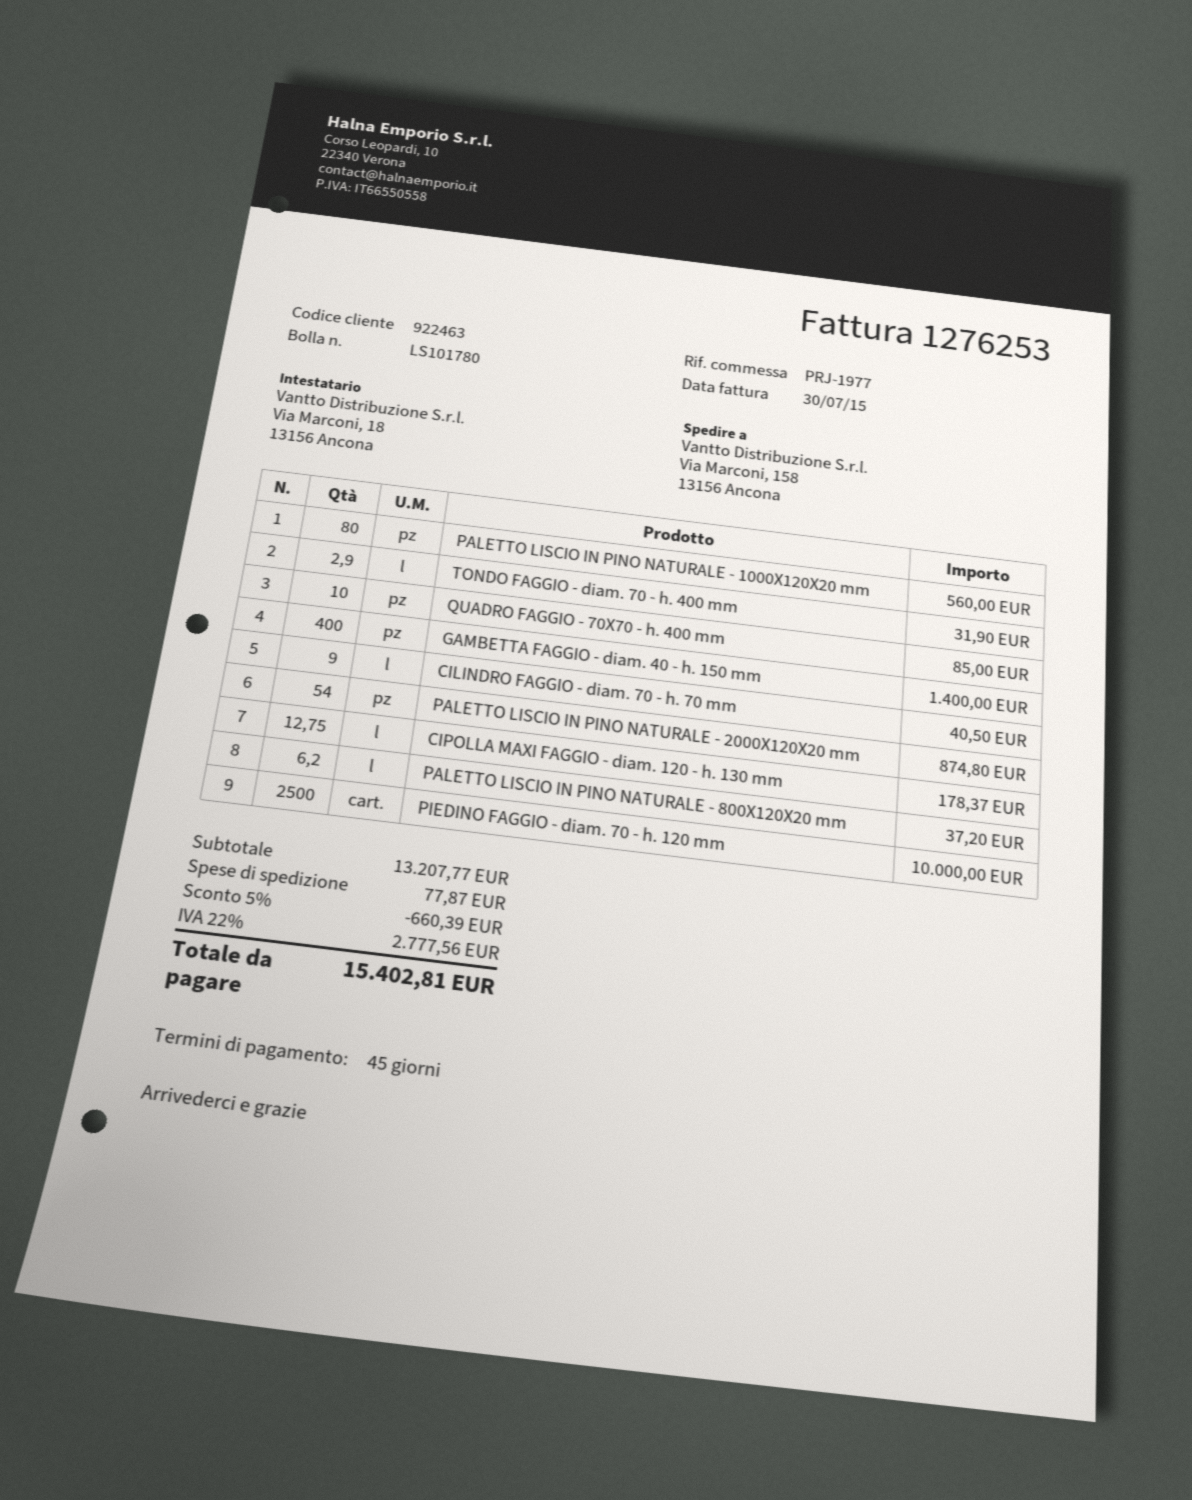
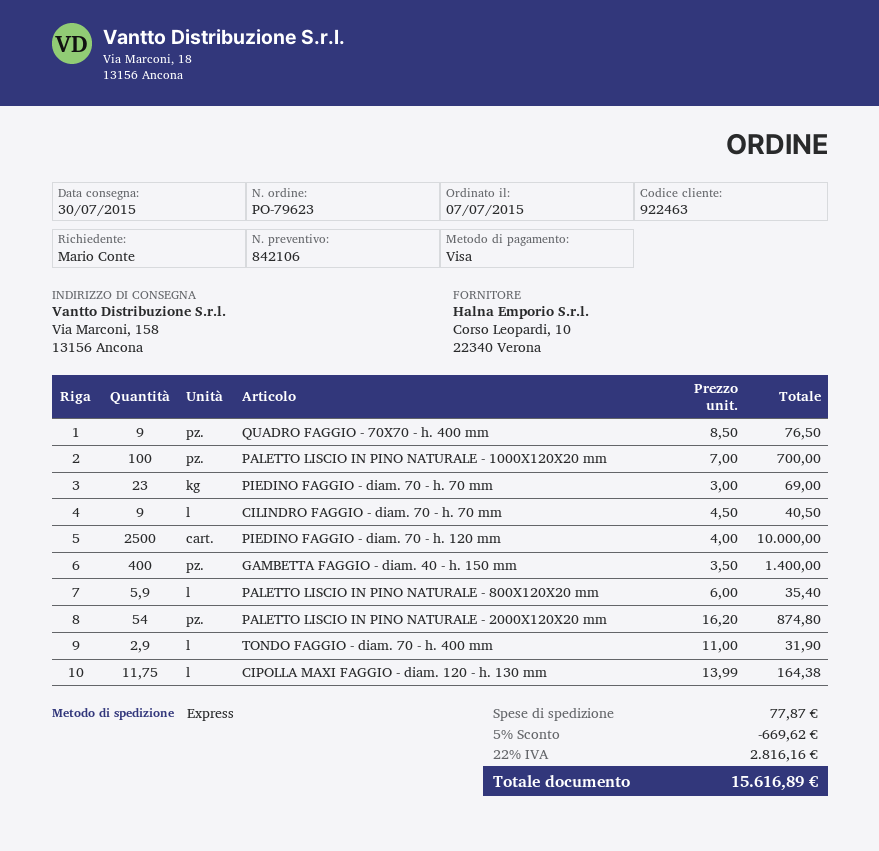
PALETTO LISCIO IN PINO NATURALE - 1000X120X20 mm: 80 for 560.00 -> 100 for 700.00
QUADRO FAGGIO - 70X70 - h. 400 mm: 10 for 85.00 -> 9 for 76.50
CIPOLLA MAXI FAGGIO - diam. 120 - h. 130 mm: 12.75 for 178.37 -> 11.75 for 164.38
PALETTO LISCIO IN PINO NATURALE - 800X120X20 mm: 6.2 for 37.20 -> 5.9 for 35.40
PIEDINO FAGGIO - diam. 70 - h. 70 mm: none -> 23 for 69.00
discount: 5% = 660.39 -> 5% = 669.62
tax: 22% = 2777.56 -> 22% = 2816.16
total: 15402.81 -> 15616.89

